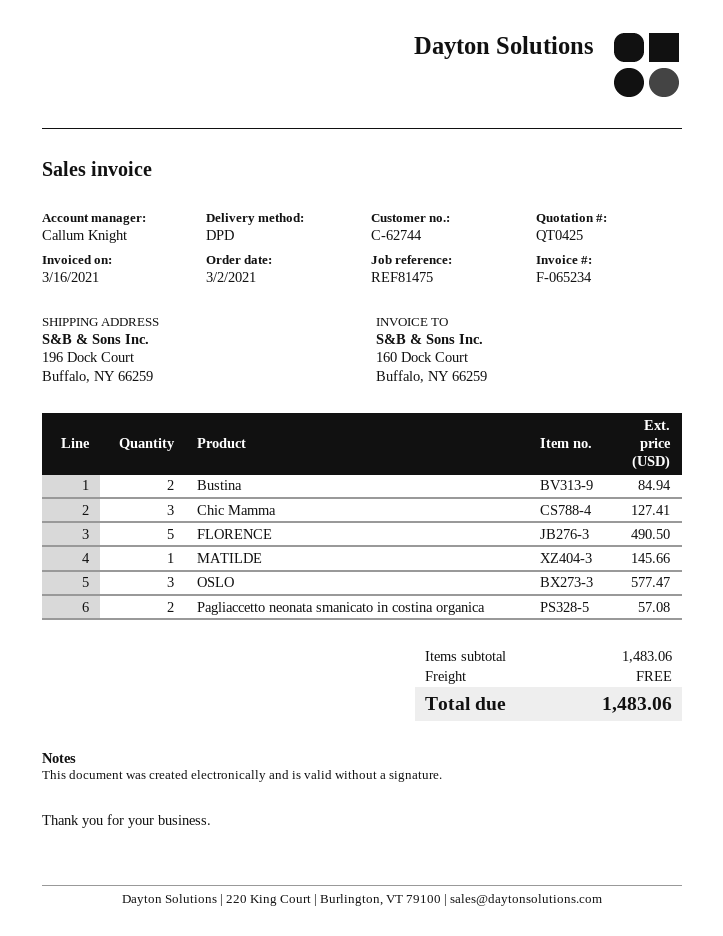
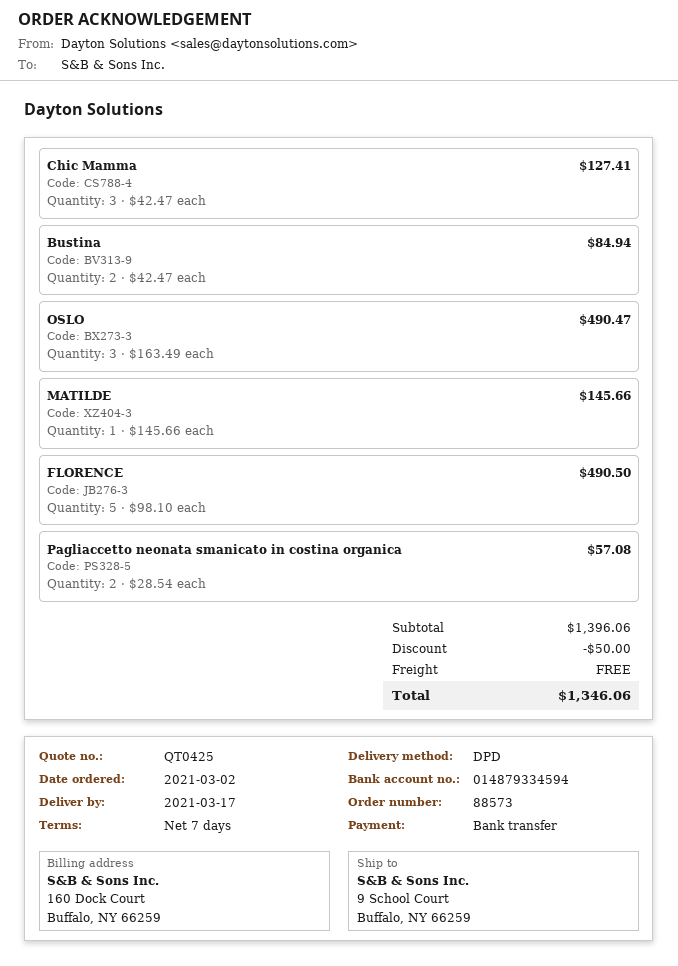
ship to: 196 Dock Court, Buffalo, NY 66259 -> 9 School Court, Buffalo, NY 66259
OSLO: 3 for 577.47 -> 3 for 490.47
subtotal: 1483.06 -> 1396.06
discount: none -> 50.00
total: 1483.06 -> 1346.06

